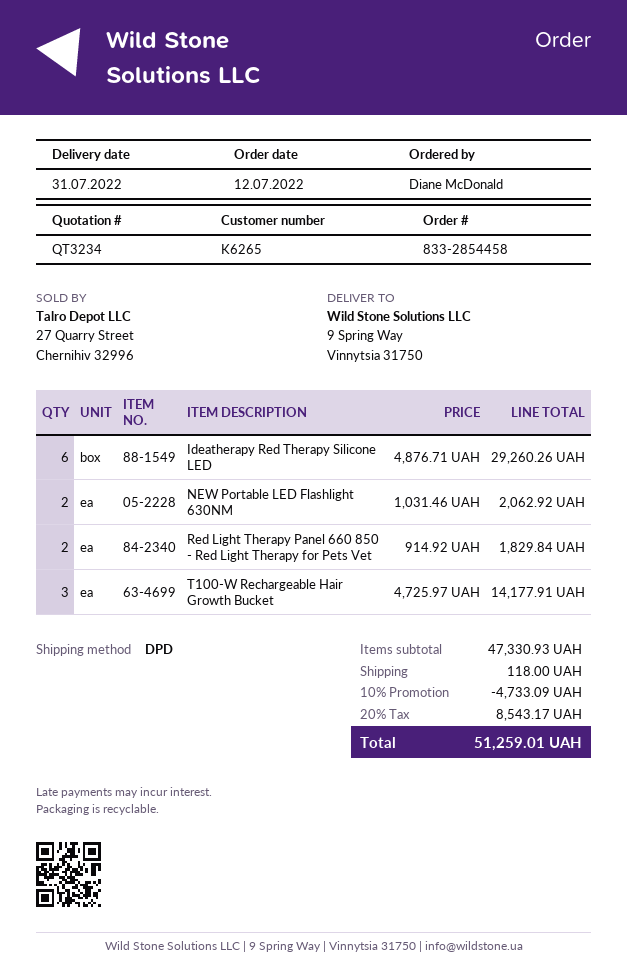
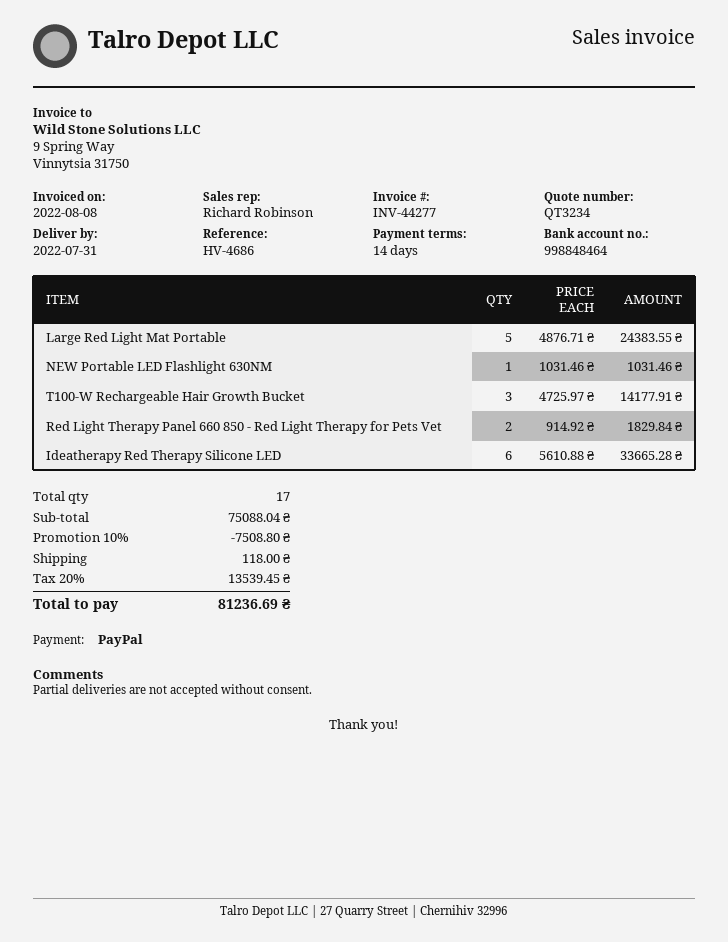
Ideatherapy Red Therapy Silicone LED: 6 x 4876.71 = 29260.26 -> 6 x 5610.88 = 33665.28
NEW Portable LED Flashlight 630NM: 2 x 1031.46 = 2062.92 -> 1 x 1031.46 = 1031.46
Large Red Light Mat Portable: none -> 5 x 4876.71 = 24383.55
subtotal: 47330.93 -> 75088.04
discount: 10% = 4733.09 -> 10% = 7508.80
tax: 20% = 8543.17 -> 20% = 13539.45
total: 51259.01 -> 81236.69

